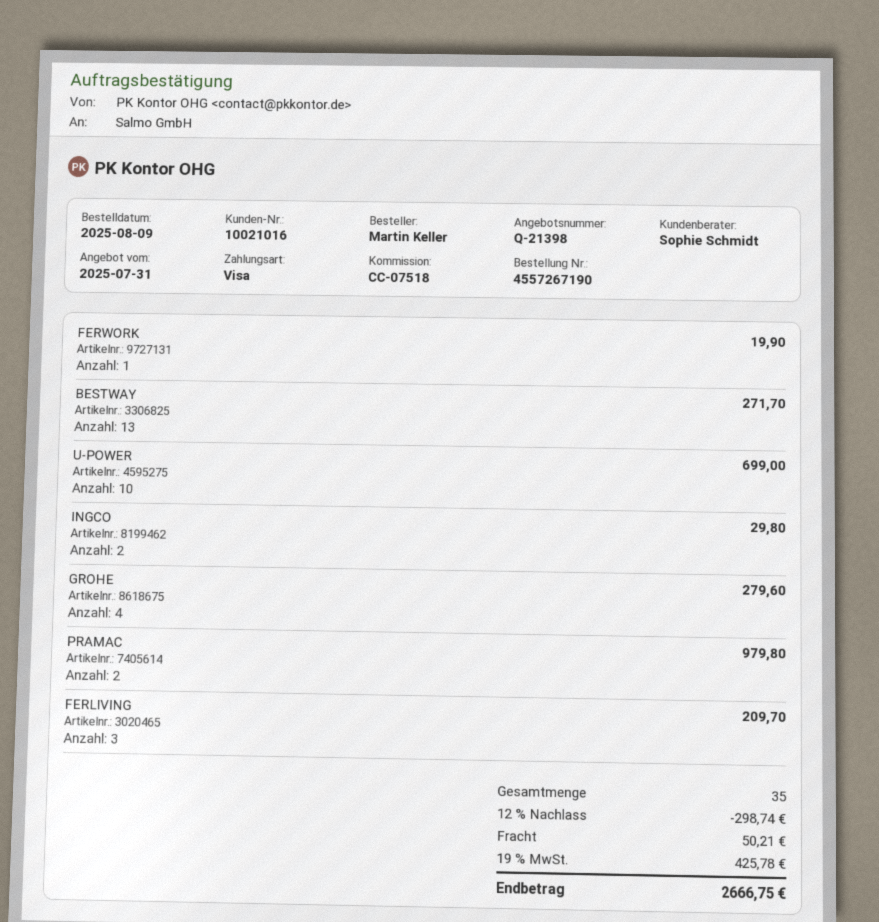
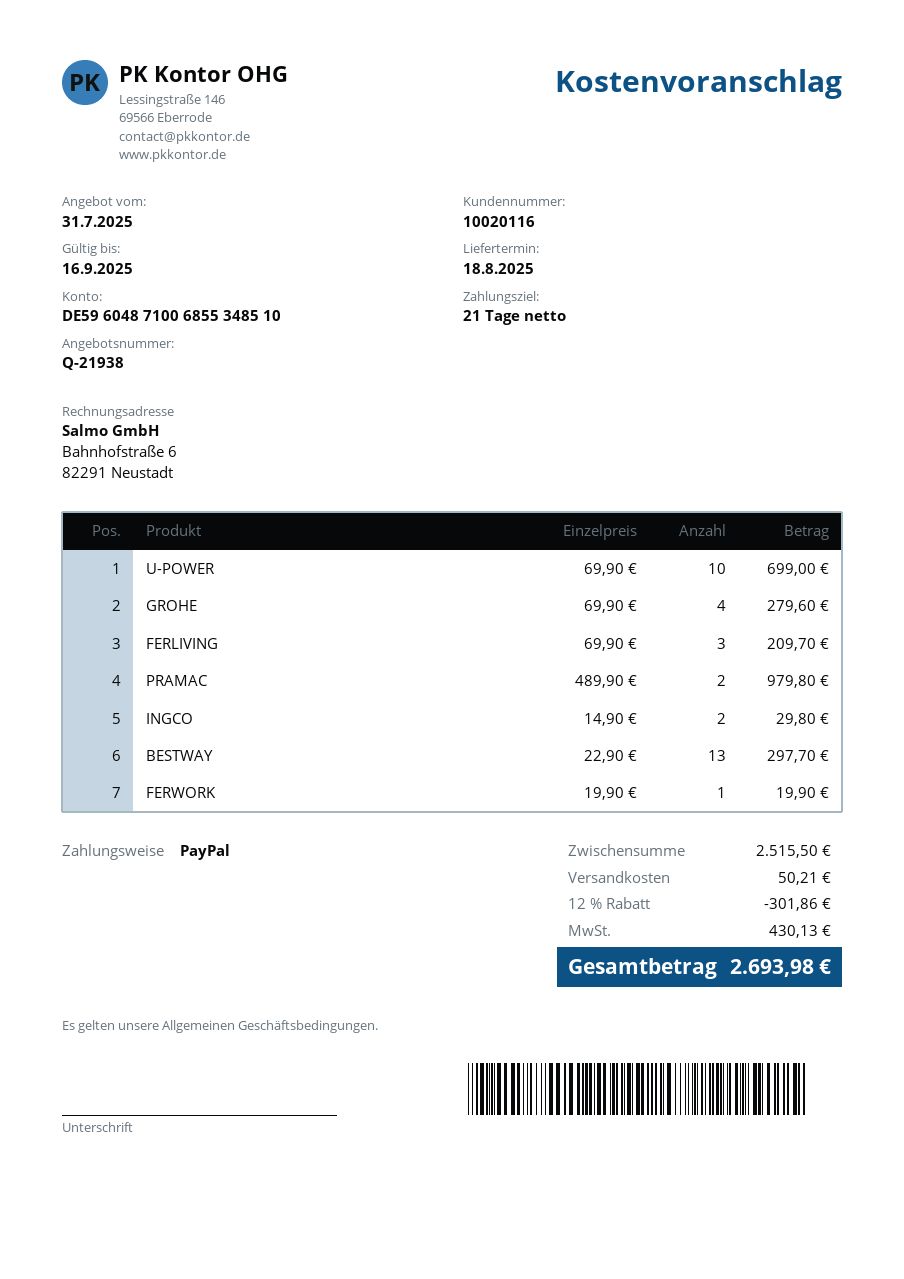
quote number: Q-21398 -> Q-21938
customer number: 10021016 -> 10020116
payment method: Visa -> PayPal
BESTWAY: 13 for 271.70 -> 13 for 297.70
discount: 12% = 298.74 -> 12% = 301.86
tax: 425.78 -> 430.13
total: 2666.75 -> 2693.98

